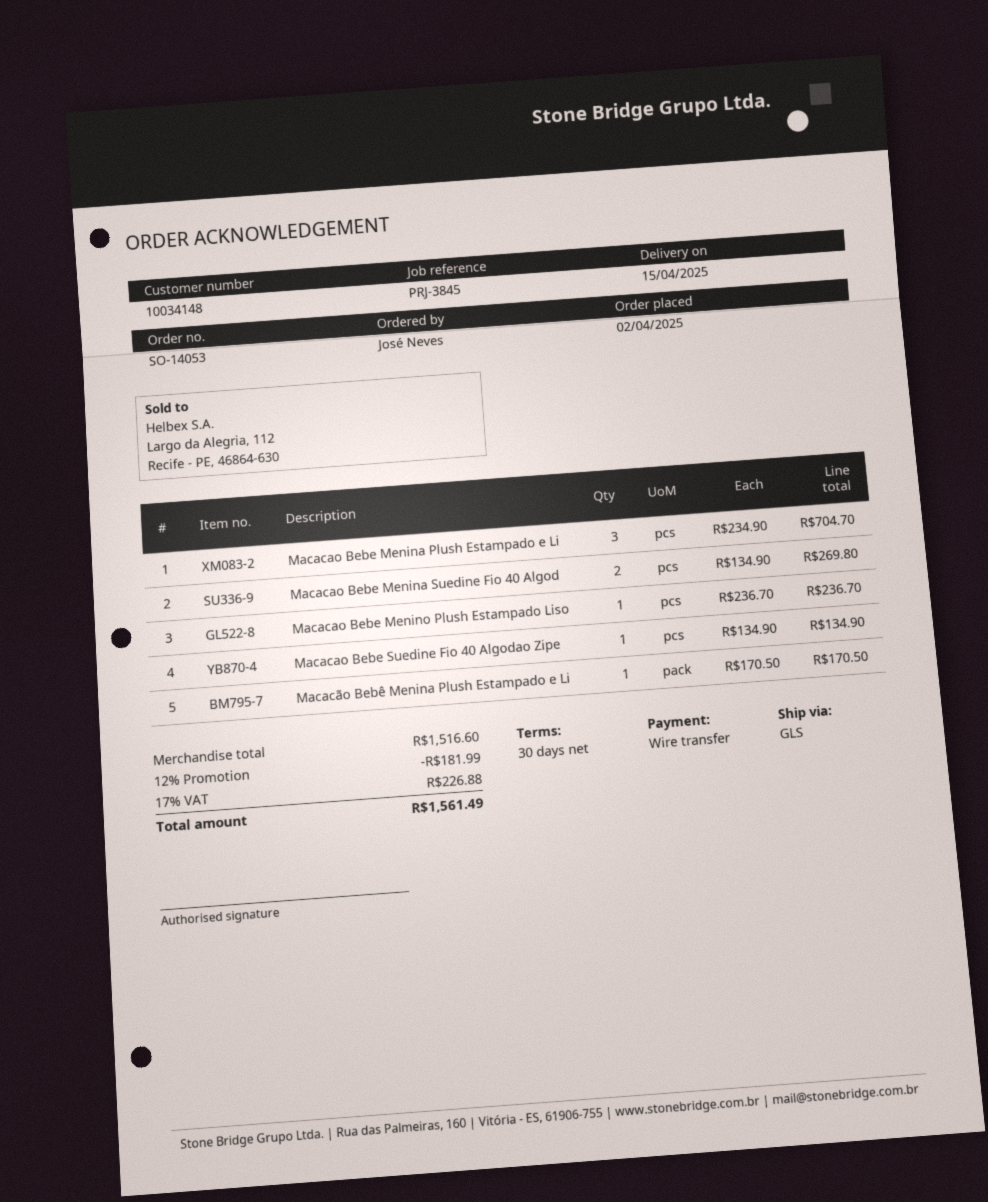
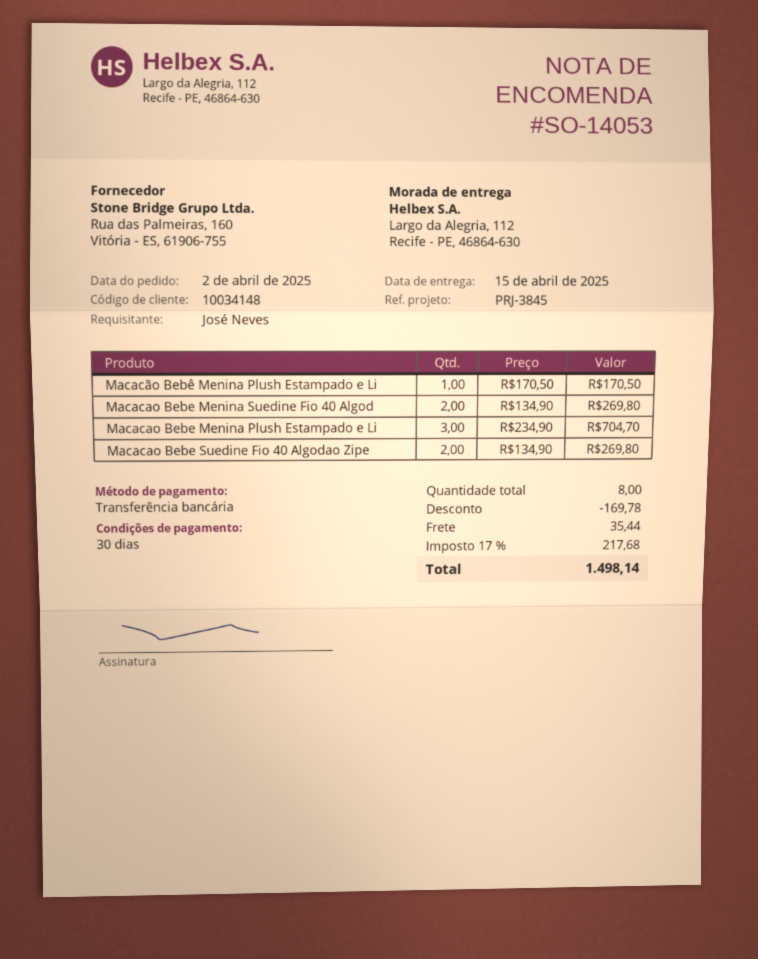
Macacao Bebe Menino Plush Estampado Liso: 1 x 236.70 = 236.70 -> none
Macacao Bebe Suedine Fio 40 Algodao Zipe: 1 x 134.90 = 134.90 -> 2 x 134.90 = 269.80
discount: 181.99 -> 169.78
shipping: none -> 35.44
tax: 17% = 226.88 -> 17% = 217.68
total: 1561.49 -> 1498.14

